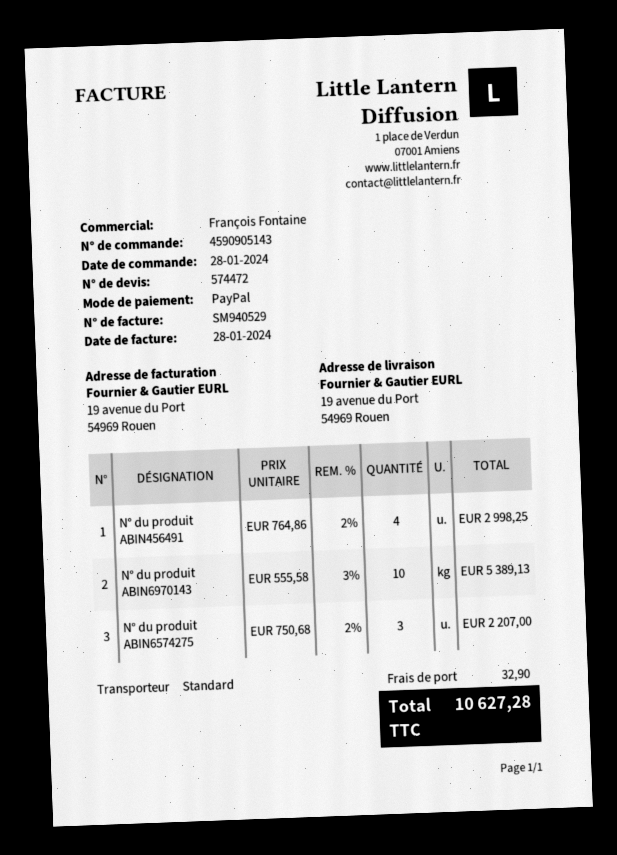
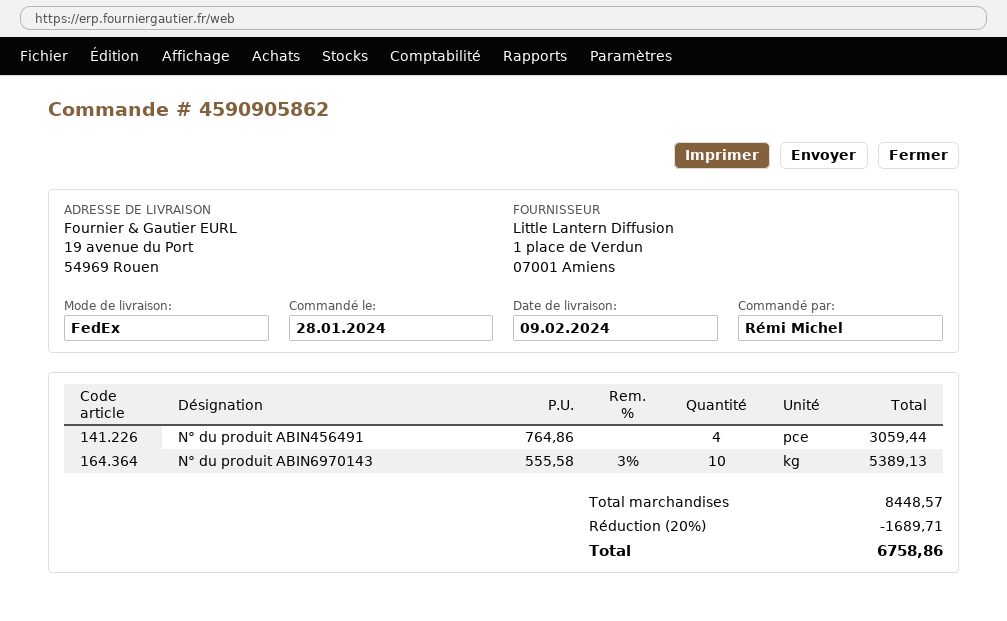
order number: 4590905143 -> 4590905862
shipping method: standard -> FedEx
N° du produit ABIN456491: 4 x 764.86 - 2% = 2998.25 -> 4 x 764.86 = 3059.44
N° du produit ABIN6574275: 3 x 750.68 - 2% = 2207.00 -> none
discount: none -> 20% = 1689.71
shipping: 32.90 -> none
total: 10627.28 -> 6758.86

